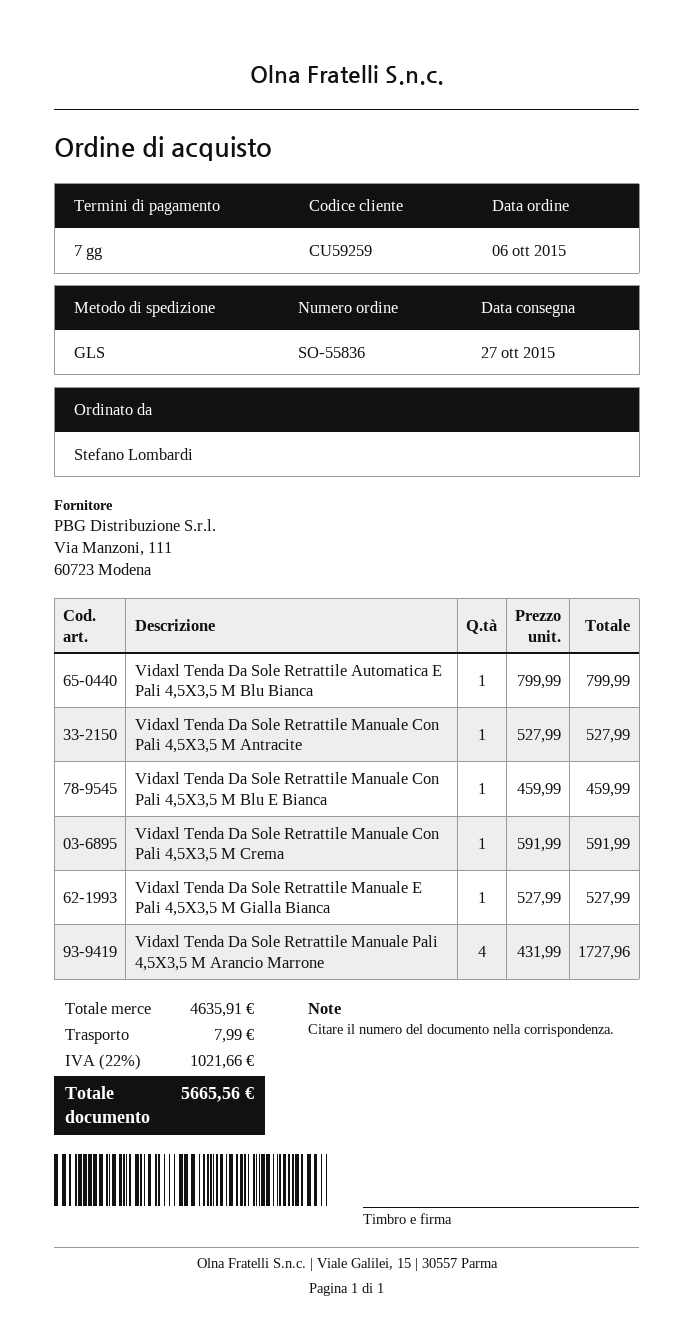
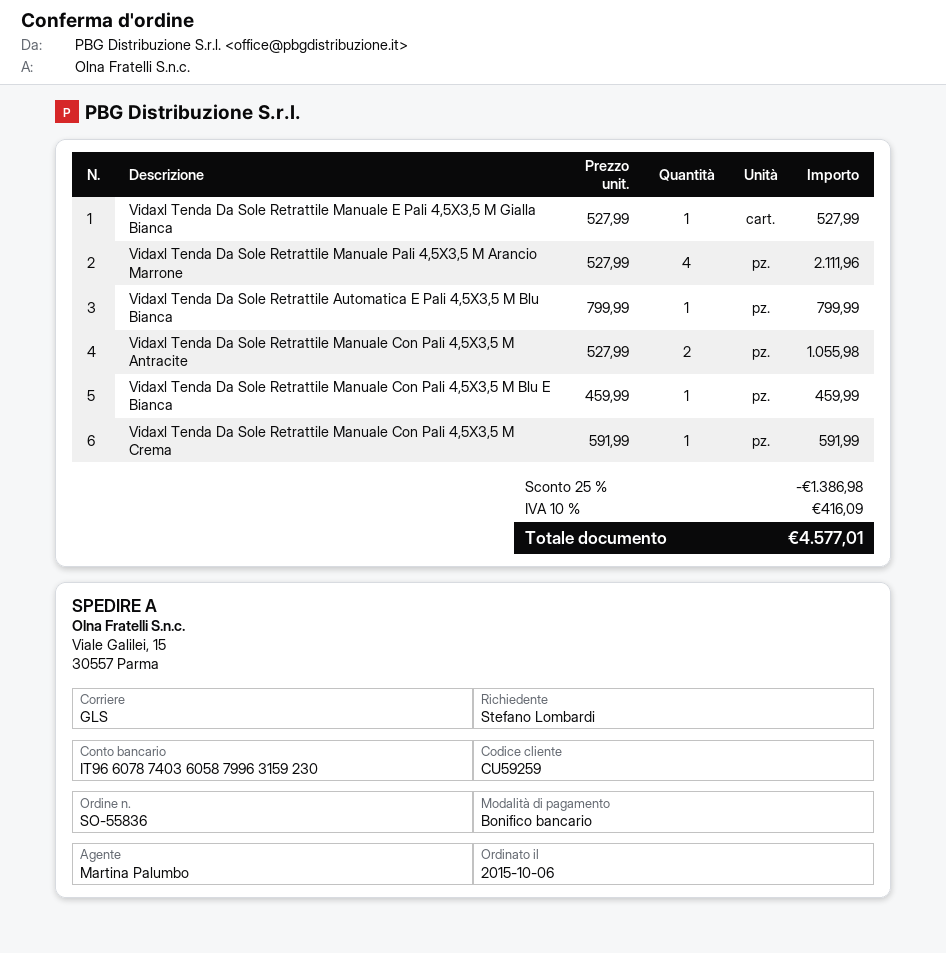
Vidaxl Tenda Da Sole Retrattile Manuale Con Pali 4,5X3,5 M Antracite: 1 x 527.99 = 527.99 -> 2 x 527.99 = 1055.98
Vidaxl Tenda Da Sole Retrattile Manuale Pali 4,5X3,5 M Arancio Marrone: 4 x 431.99 = 1727.96 -> 4 x 527.99 = 2111.96
discount: none -> 25% = 1386.98
shipping: 7.99 -> none
tax: 22% = 1021.66 -> 10% = 416.09
total: 5665.56 -> 4577.01

